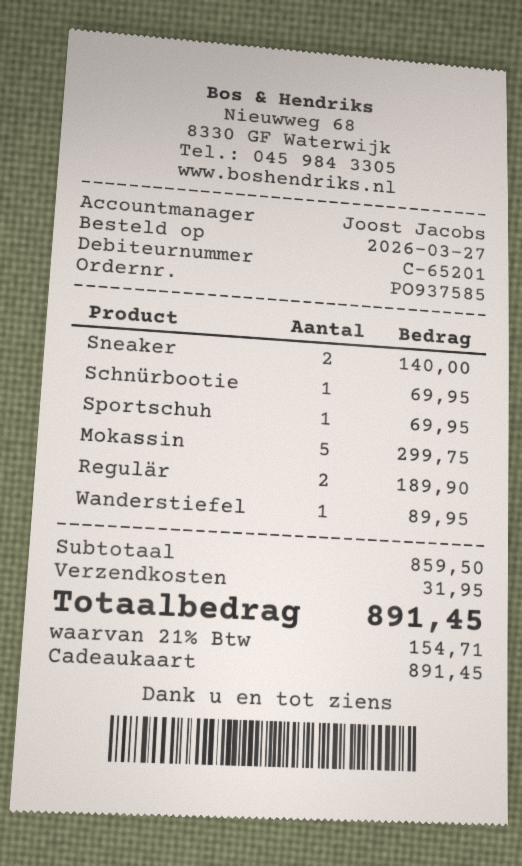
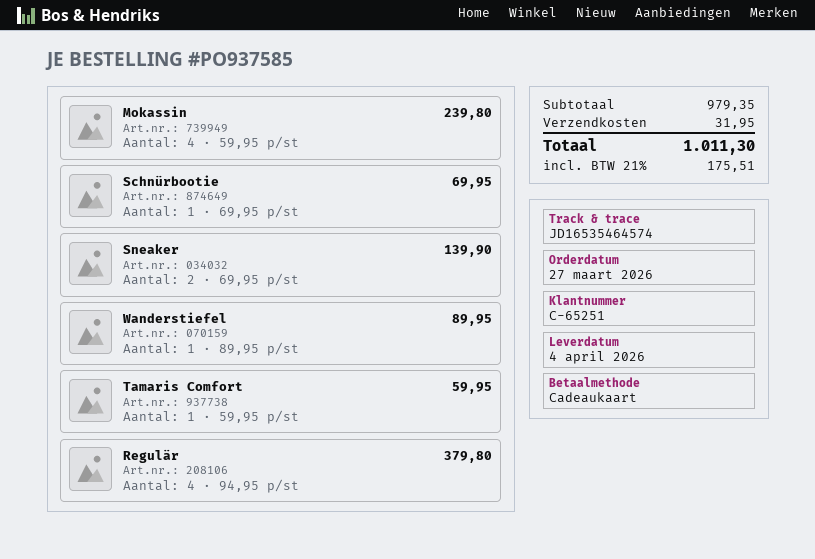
customer number: C-65201 -> C-65251
Sneaker: 2 for 140.00 -> 2 for 139.90
Sportschuh: 1 for 69.95 -> none
Mokassin: 5 for 299.75 -> 4 for 239.80
Regulär: 2 for 189.90 -> 4 for 379.80
Tamaris Comfort: none -> 1 for 59.95
subtotal: 859.50 -> 979.35
tax: 21% = 154.71 -> 21% = 175.51
total: 891.45 -> 1011.30

